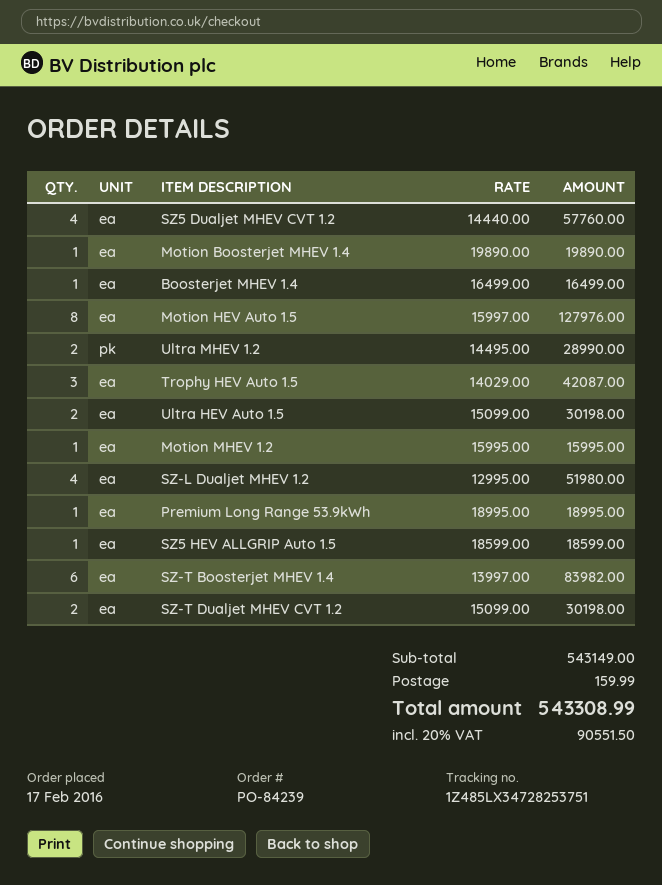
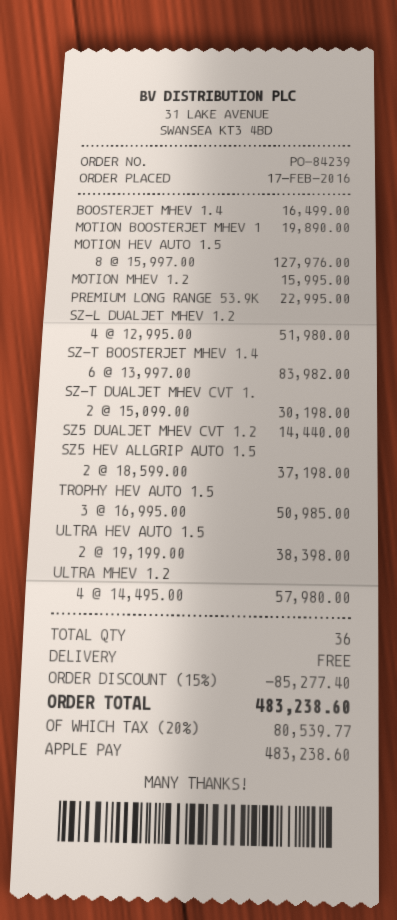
SZ5 Dualjet MHEV CVT 1.2: 4 x 14440.00 = 57760.00 -> 1 x 14440.00 = 14440.00
Ultra MHEV 1.2: 2 x 14495.00 = 28990.00 -> 4 x 14495.00 = 57980.00
Trophy HEV Auto 1.5: 3 x 14029.00 = 42087.00 -> 3 x 16995.00 = 50985.00
Ultra HEV Auto 1.5: 2 x 15099.00 = 30198.00 -> 2 x 19199.00 = 38398.00
Premium Long Range 53.9kWh: 1 x 18995.00 = 18995.00 -> 1 x 22995.00 = 22995.00
SZ5 HEV ALLGRIP Auto 1.5: 1 x 18599.00 = 18599.00 -> 2 x 18599.00 = 37198.00
discount: none -> 15% = 85277.40
shipping: 159.99 -> 0.00
tax: 20% = 90551.50 -> 20% = 80539.77
total: 543308.99 -> 483238.60

